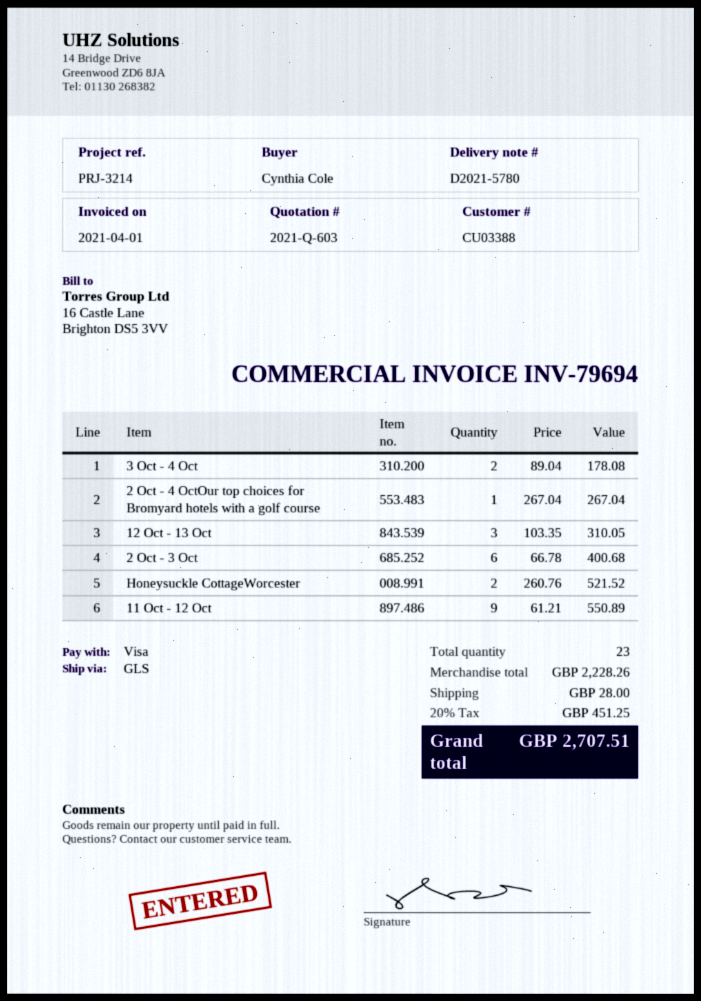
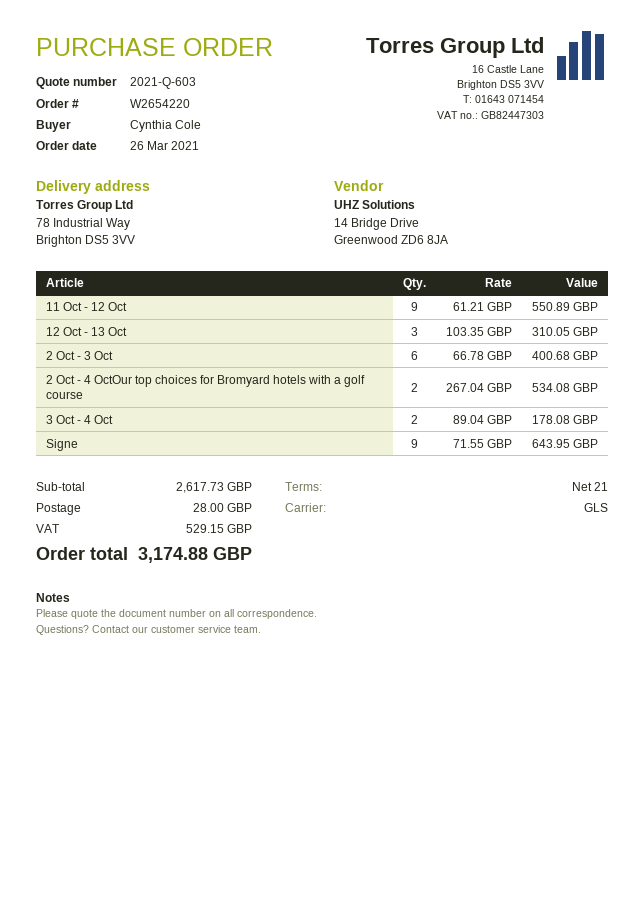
2 Oct - 4 OctOur top choices for Bromyard hotels with a golf course: 1 x 267.04 = 267.04 -> 2 x 267.04 = 534.08
Honeysuckle CottageWorcester: 2 x 260.76 = 521.52 -> none
Signe: none -> 9 x 71.55 = 643.95
subtotal: 2228.26 -> 2617.73
tax: 451.25 -> 529.15
total: 2707.51 -> 3174.88

